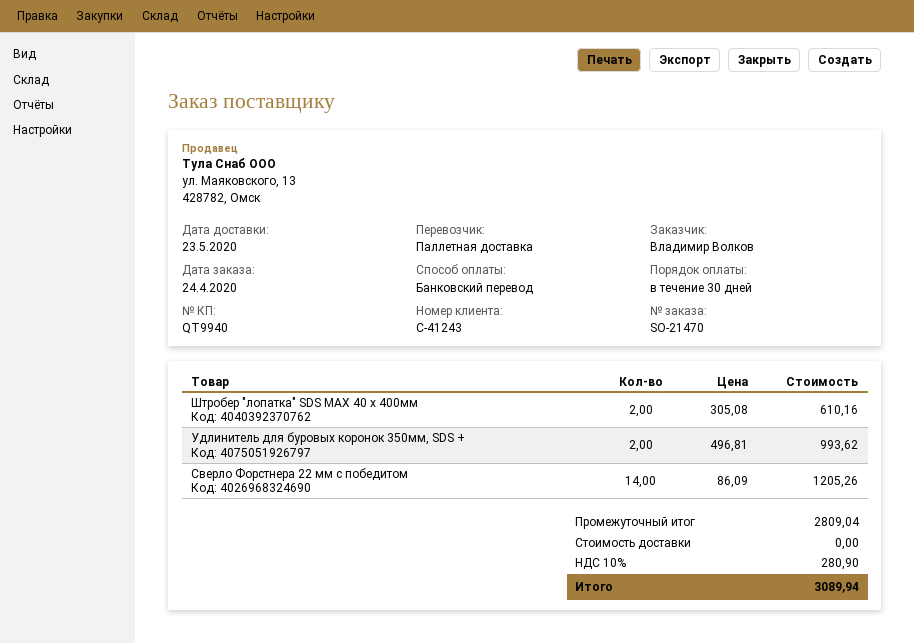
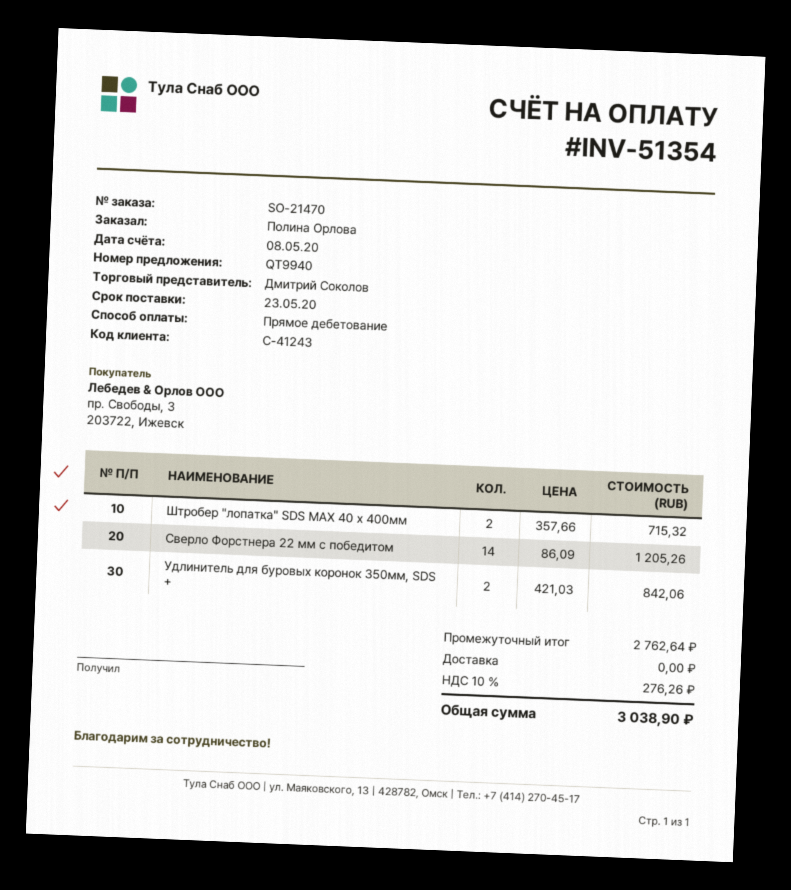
ordered by: Владимир Волков -> Полина Орлова
payment method: bank transfer -> direct debit
Штробер "лопатка" SDS МАХ 40 х 400мм: 2 x 305.08 = 610.16 -> 2 x 357.66 = 715.32
Удлинитель для буровых коронок 350мм, SDS +: 2 x 496.81 = 993.62 -> 2 x 421.03 = 842.06
subtotal: 2809.04 -> 2762.64
tax: 10% = 280.90 -> 10% = 276.26
total: 3089.94 -> 3038.90

